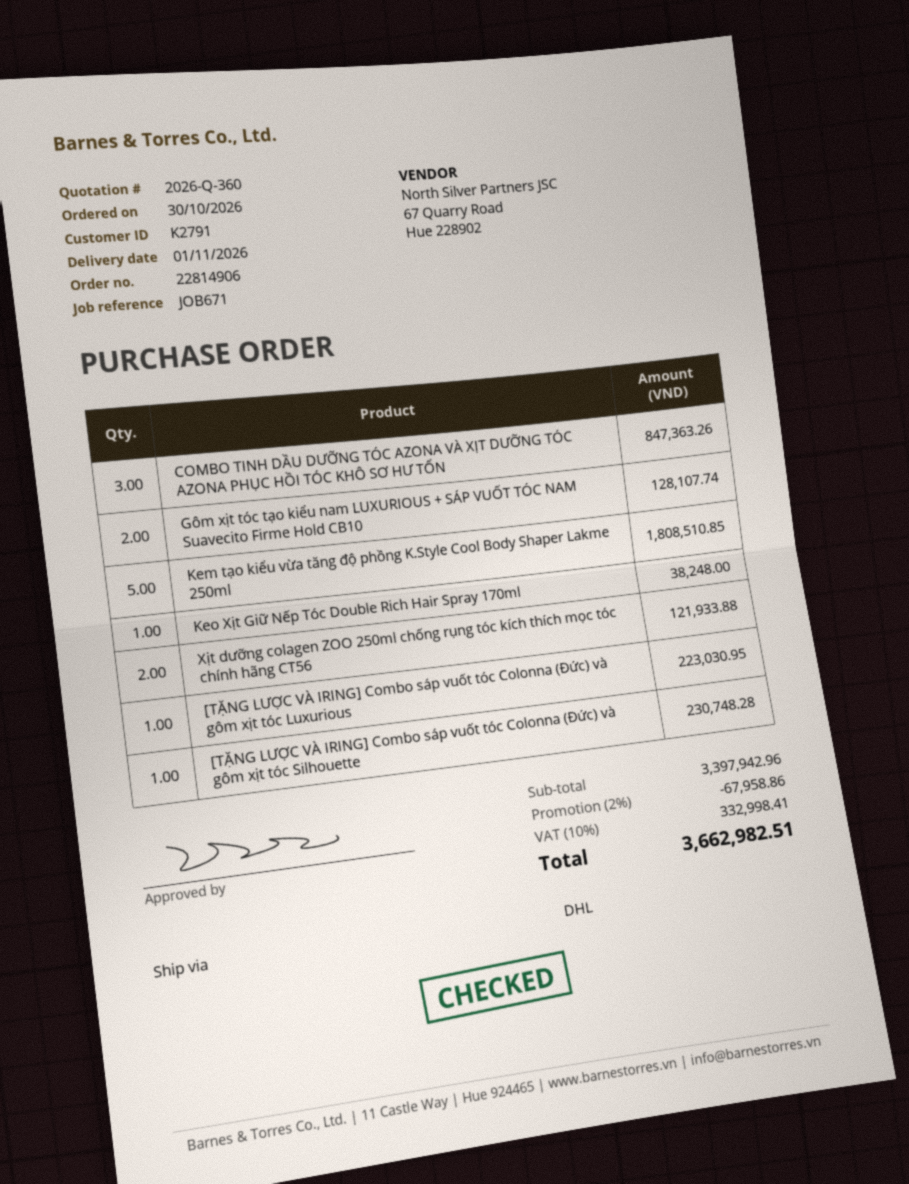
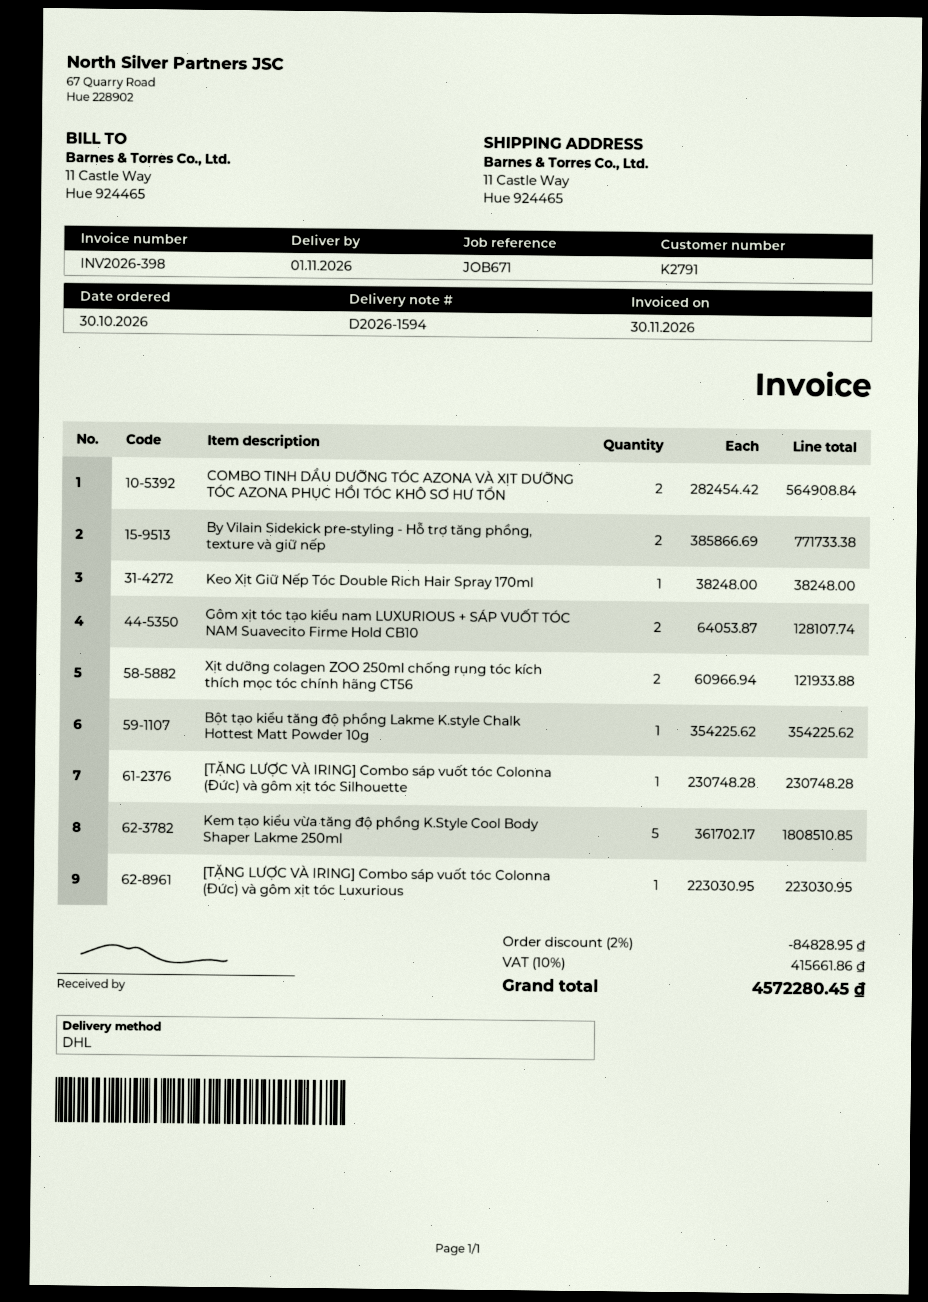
COMBO TINH DẦU DƯỠNG TÓC AZONA VÀ XỊT DƯỠNG TÓC AZONA PHỤC HỒI TÓC KHÔ SƠ HƯ TỔN: 3 for 847363.26 -> 2 for 564908.84
By Vilain Sidekick pre-styling - Hỗ trợ tăng phồng, texture và giữ nếp: none -> 2 for 771733.38
Bột tạo kiểu tăng độ phồng Lakme K.style Chalk Hottest Matt Powder 10g: none -> 1 for 354225.62
discount: 2% = 67958.86 -> 2% = 84828.95
tax: 10% = 332998.41 -> 10% = 415661.86
total: 3662982.51 -> 4572280.45

